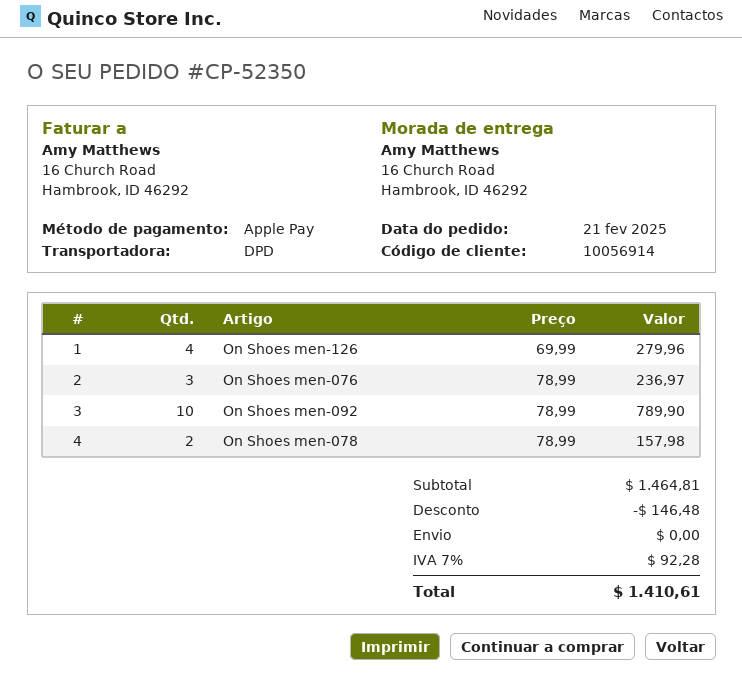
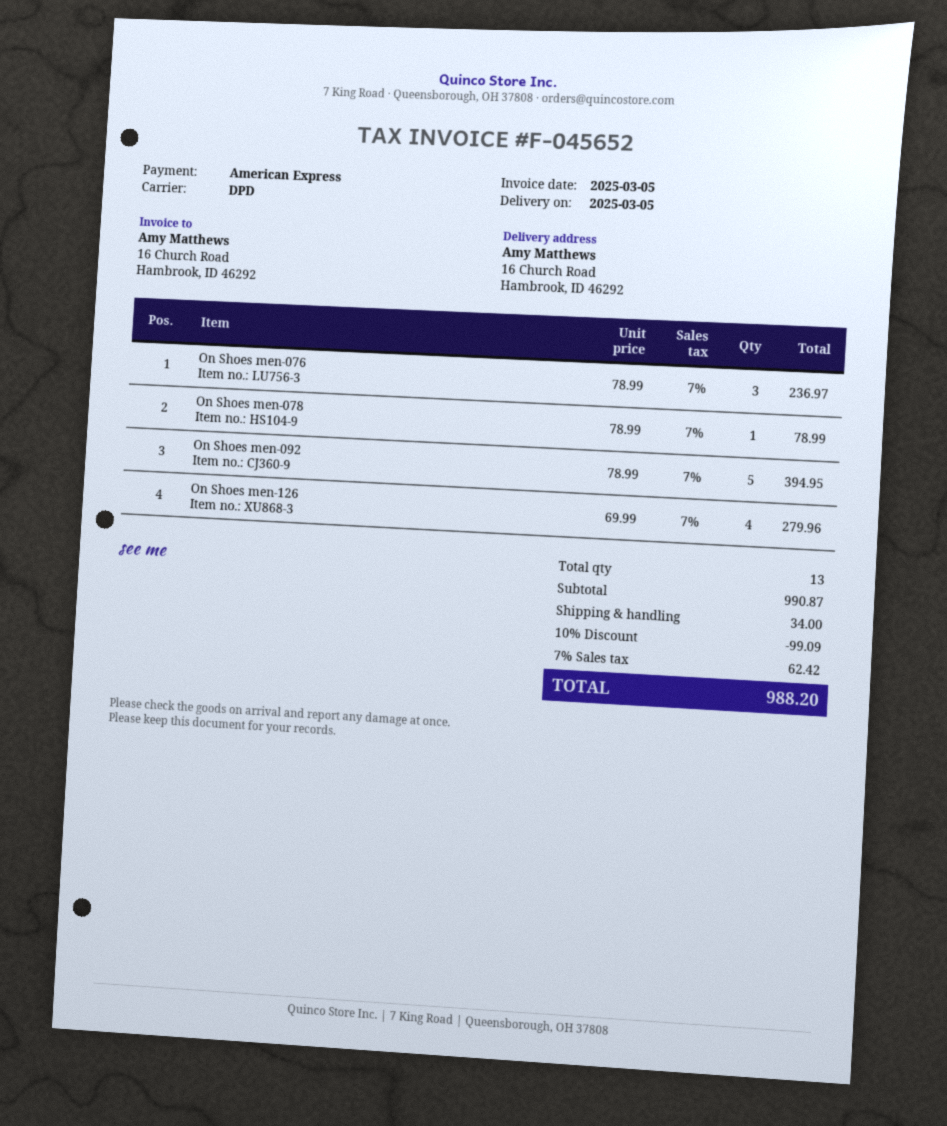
payment method: Apple Pay -> American Express
On Shoes men-092: 10 x 78.99 = 789.90 -> 5 x 78.99 = 394.95
On Shoes men-078: 2 x 78.99 = 157.98 -> 1 x 78.99 = 78.99
subtotal: 1464.81 -> 990.87
discount: 146.48 -> 99.09
shipping: 0.00 -> 34.00
tax: 7% = 92.28 -> 7% = 62.42
total: 1410.61 -> 988.20

